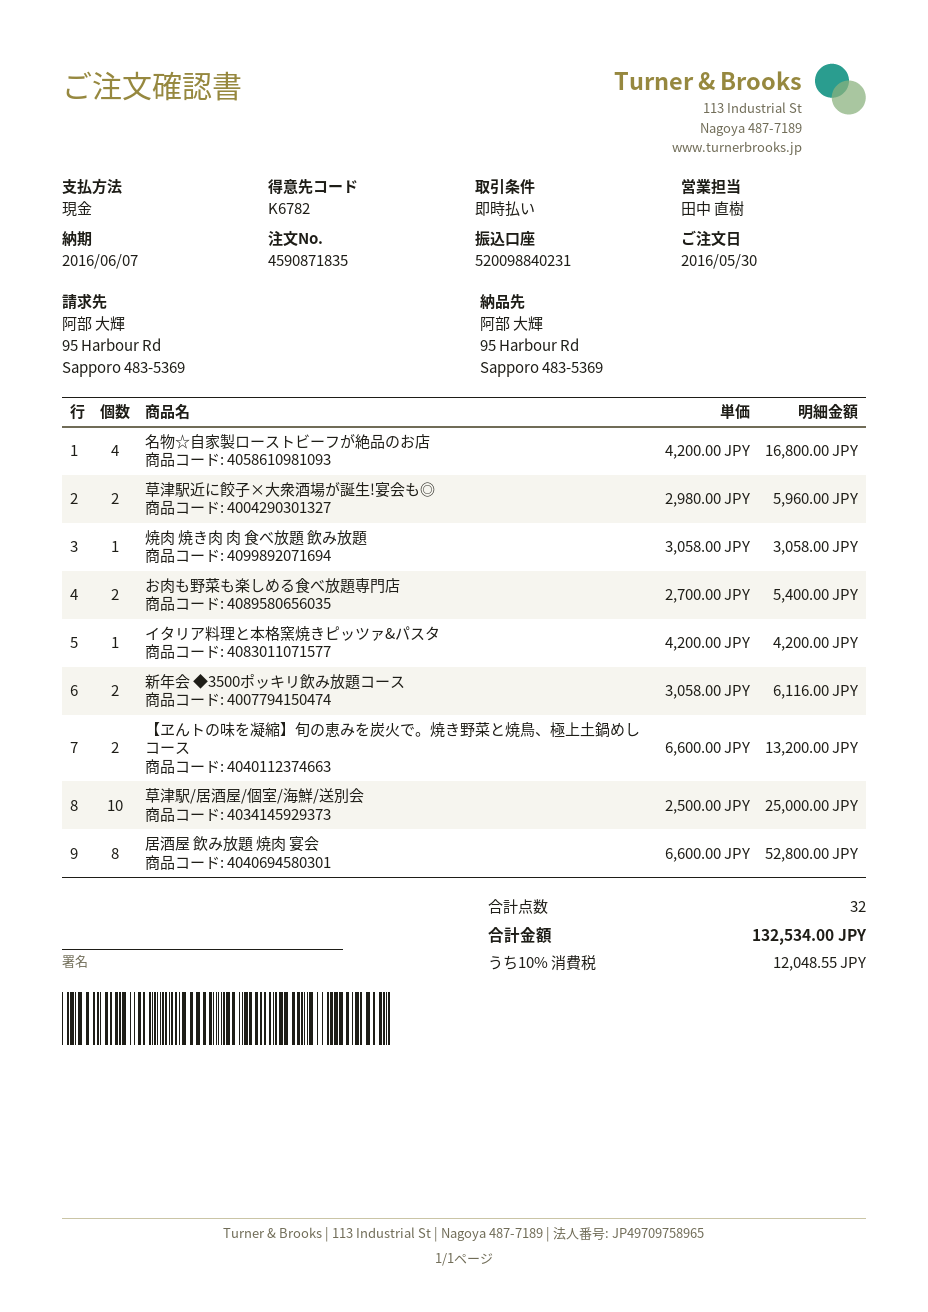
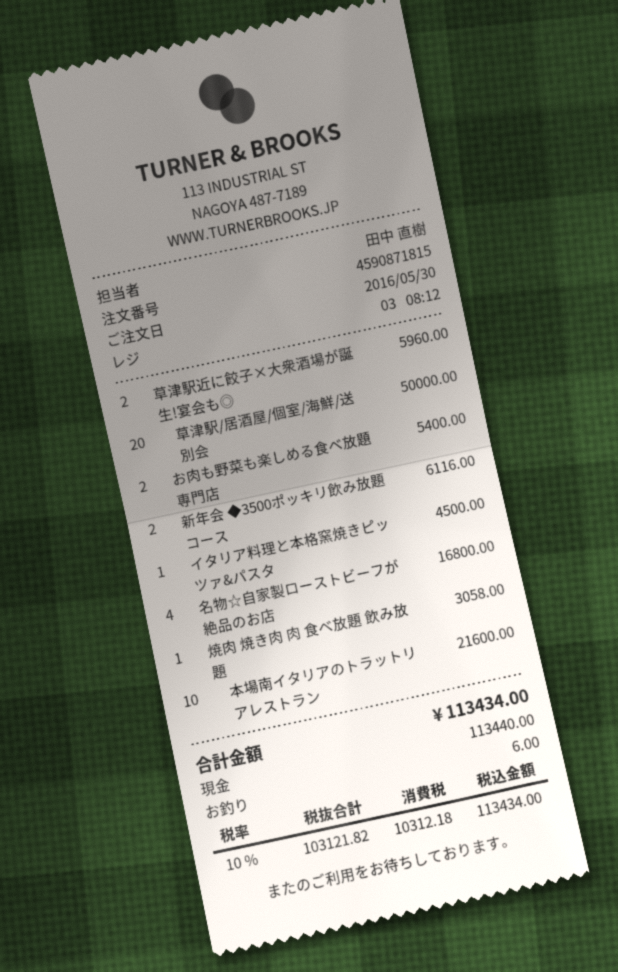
order number: 4590871835 -> 4590871815
イタリア料理と本格窯焼きピッツァ&パスタ: 1 for 4200.00 -> 1 for 4500.00
【ヱんトの味を凝縮】旬の恵みを炭火で。焼き野菜と焼鳥、極上土鍋めしコース: 2 for 13200.00 -> none
草津駅/居酒屋/個室/海鮮/送別会: 10 for 25000.00 -> 20 for 50000.00
居酒屋 飲み放題 焼肉 宴会: 8 for 52800.00 -> none
本場南イタリアのトラットリアレストラン: none -> 10 for 21600.00
tax: 10% = 12048.55 -> 10% = 10312.18
total: 132534.00 -> 113434.00

